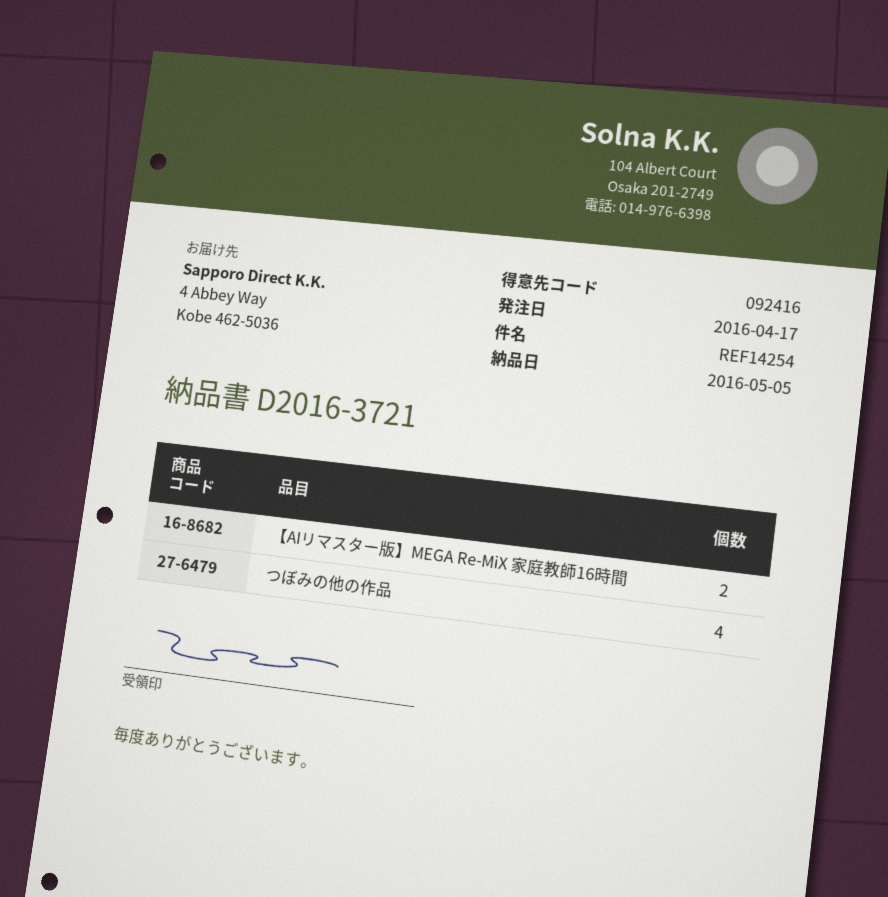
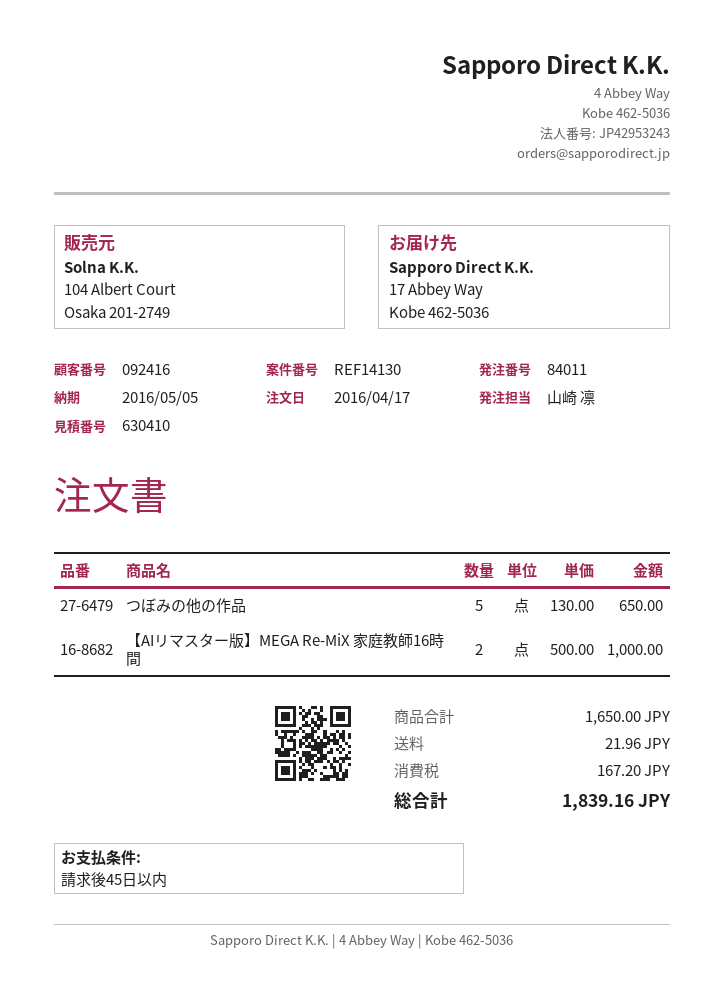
reference: REF14254 -> REF14130
ship to: 4 Abbey Way, Kobe 462-5036 -> 17 Abbey Way, Kobe 462-5036
つぼみの他の作品: 4 -> 5

